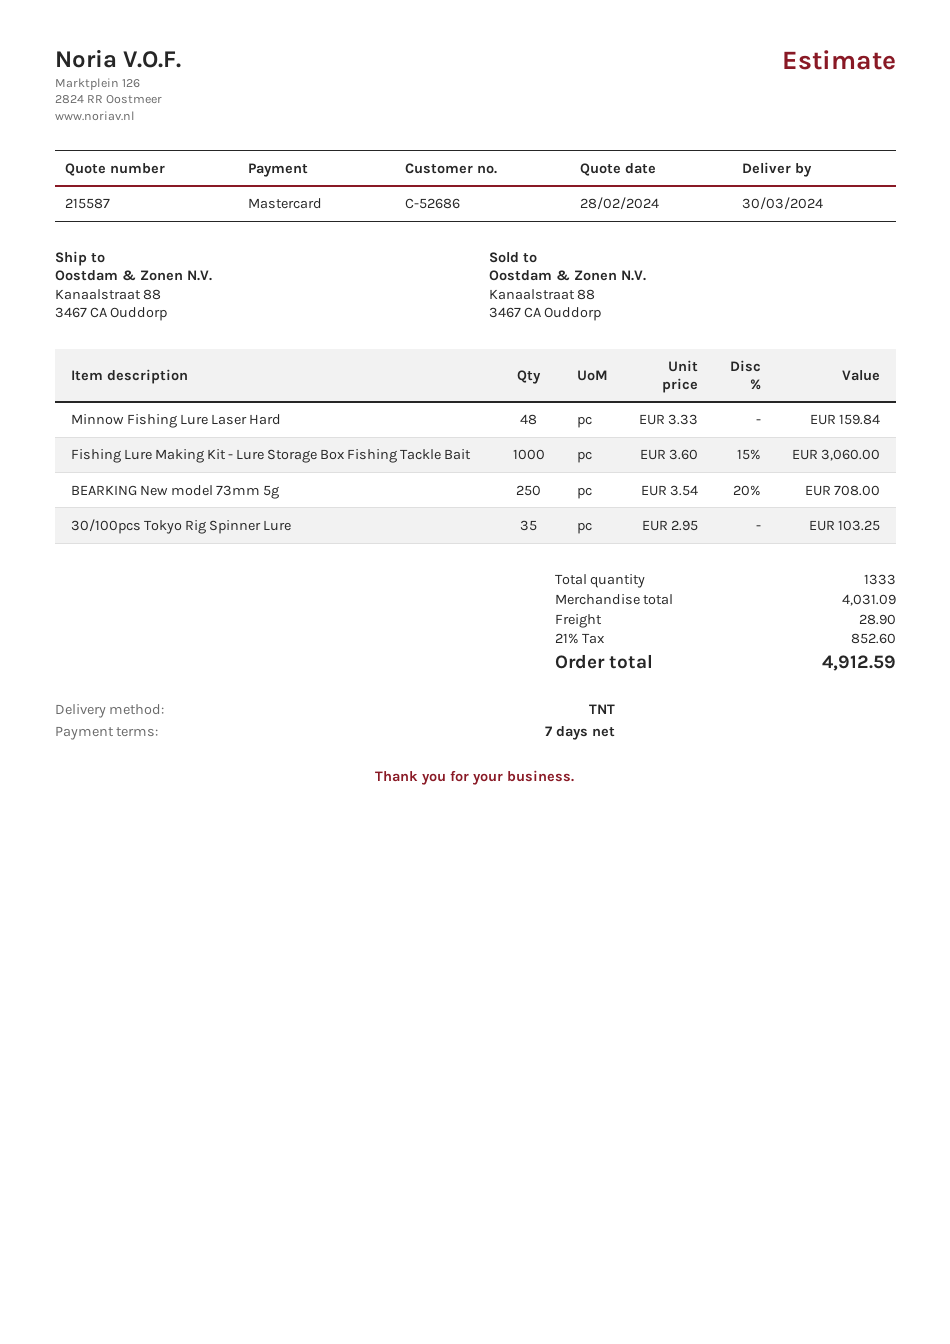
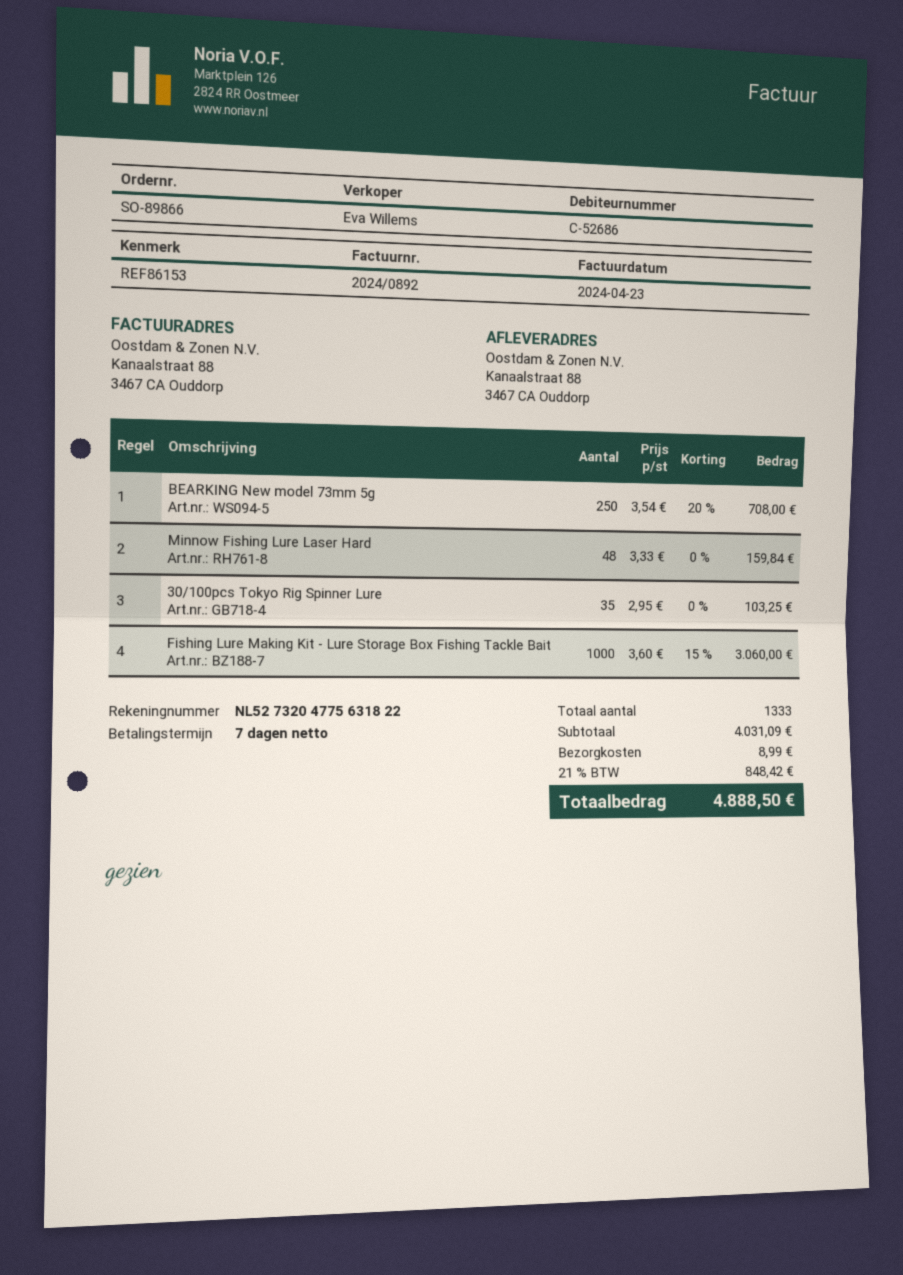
shipping: 28.90 -> 8.99
tax: 21% = 852.60 -> 21% = 848.42
total: 4912.59 -> 4888.50

